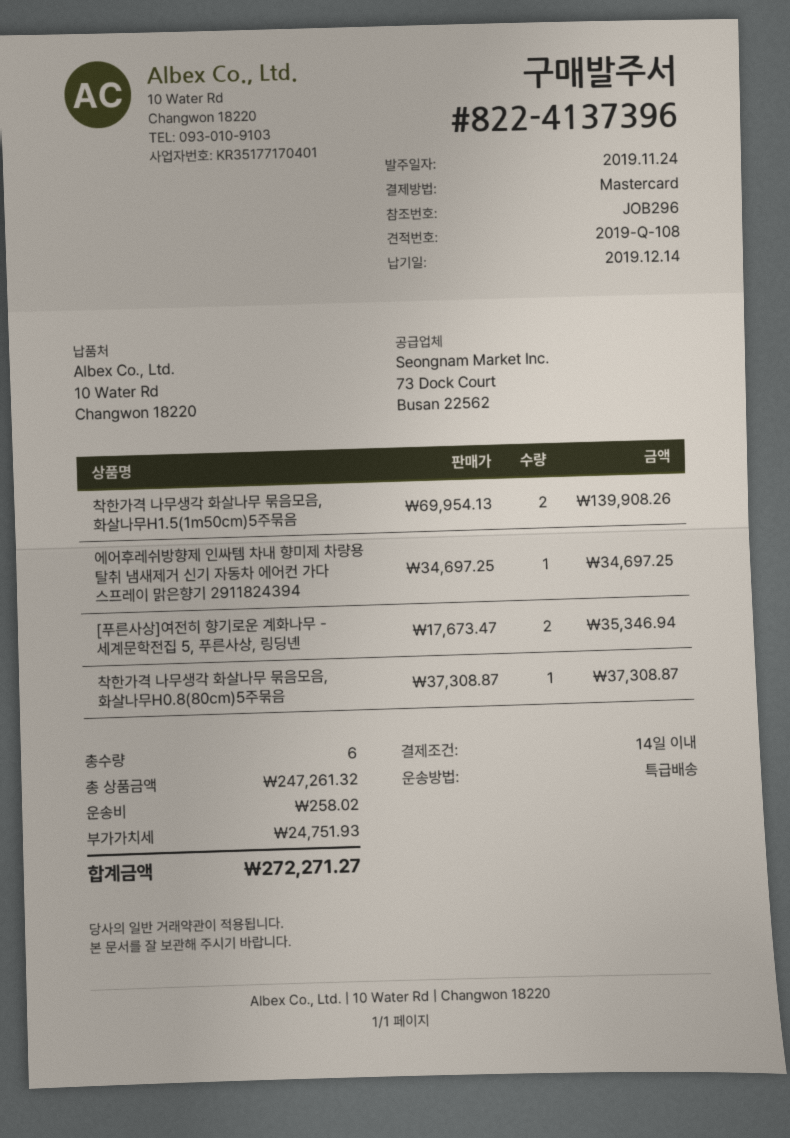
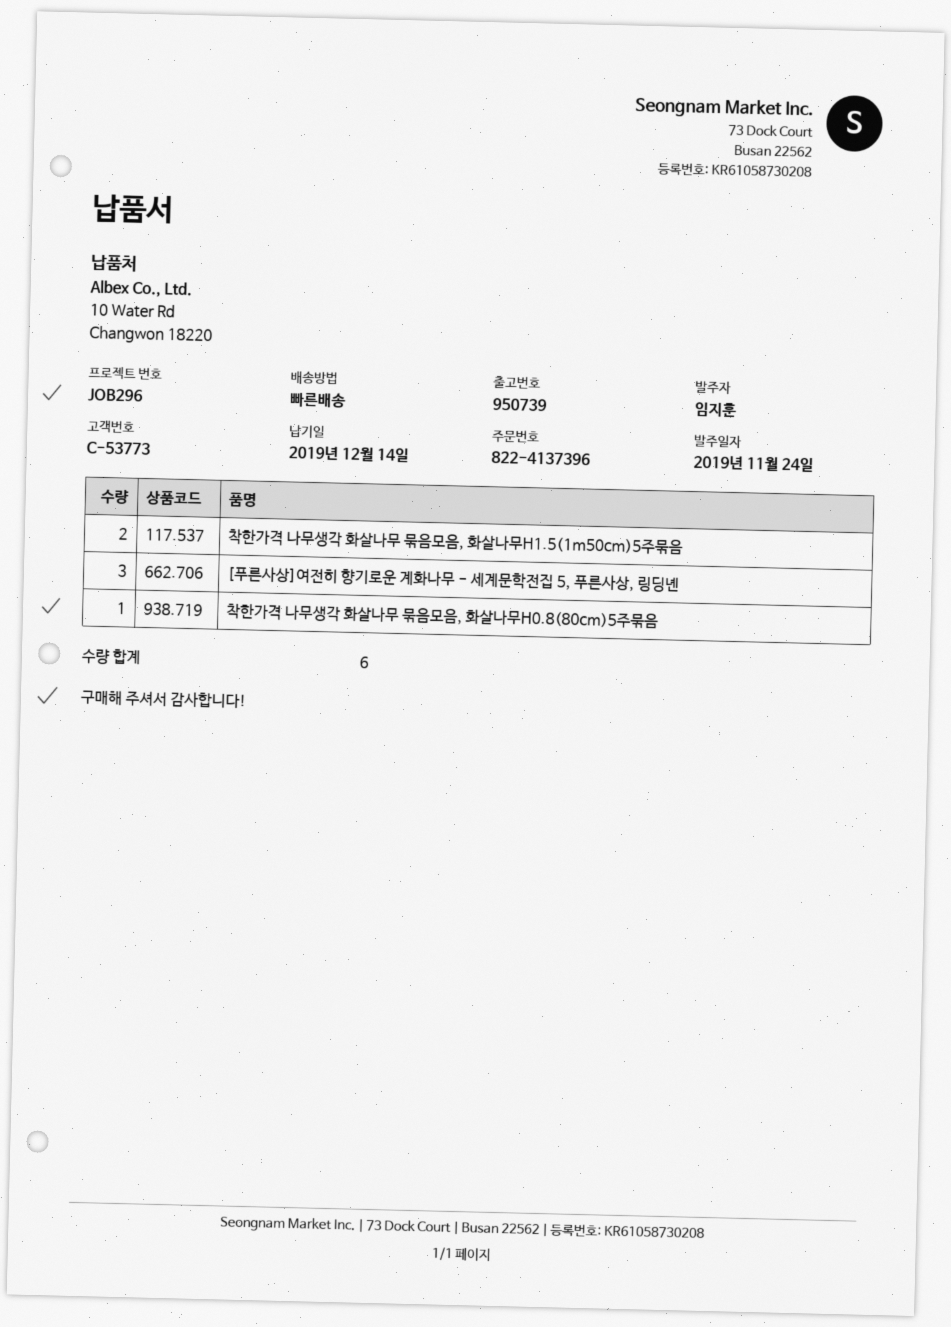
에어후레쉬방향제 인싸템 차내 향미제 차량용 탈취 냄새제거 신기 자동차 에어컨 가다 스프레이 맑은향기 2911824394: 1 -> none
[푸른사상]여전히 향기로운 계화나무 - 세계문학전집 5, 푸른사상, 링딩녠: 2 -> 3

